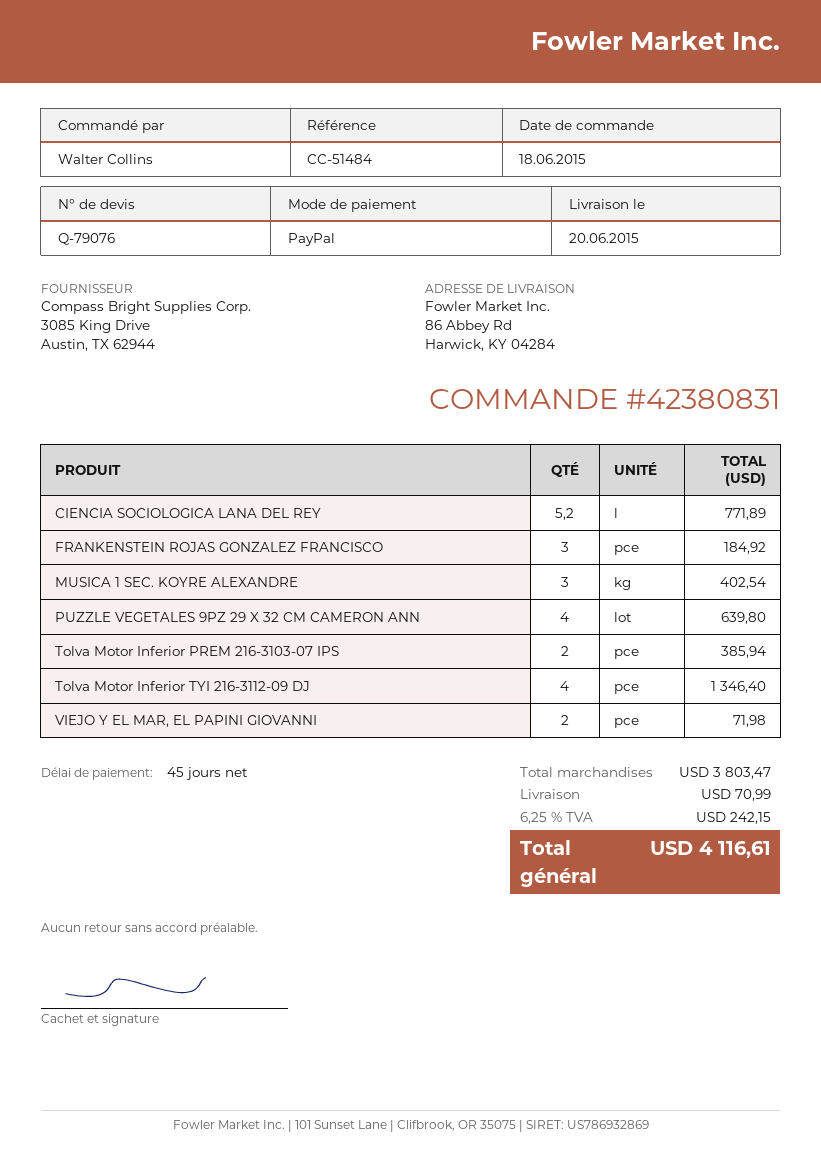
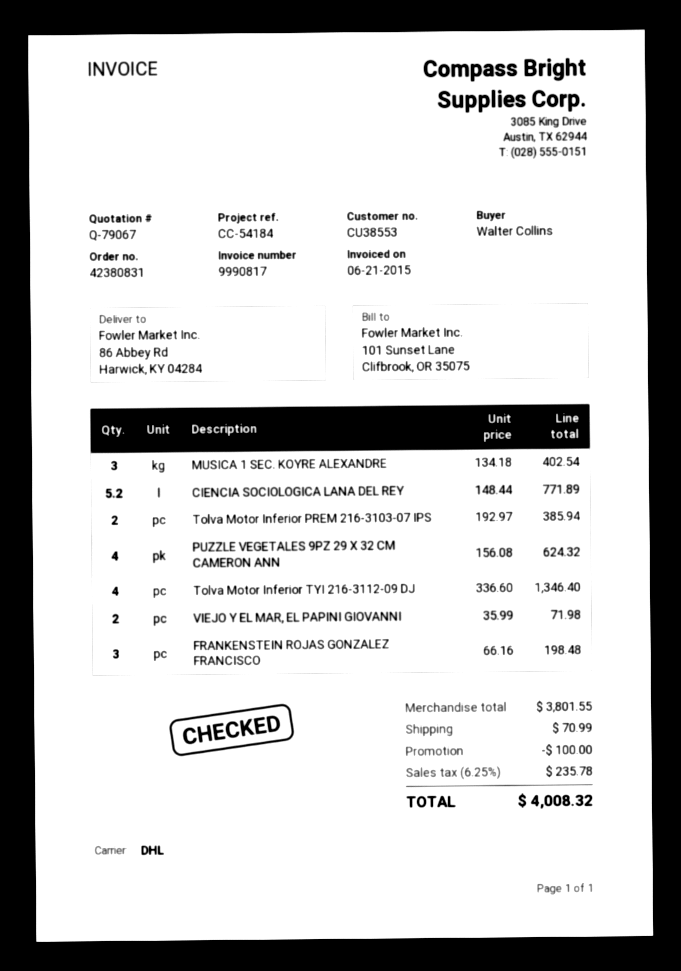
quote number: Q-79076 -> Q-79067
reference: CC-51484 -> CC-54184
FRANKENSTEIN ROJAS GONZALEZ FRANCISCO: 3 for 184.92 -> 3 for 198.48
PUZZLE VEGETALES 9PZ 29 X 32 CM CAMERON ANN: 4 for 639.80 -> 4 for 624.32
subtotal: 3803.47 -> 3801.55
discount: none -> 100.00
tax: 6.25% = 242.15 -> 6.25% = 235.78
total: 4116.61 -> 4008.32

